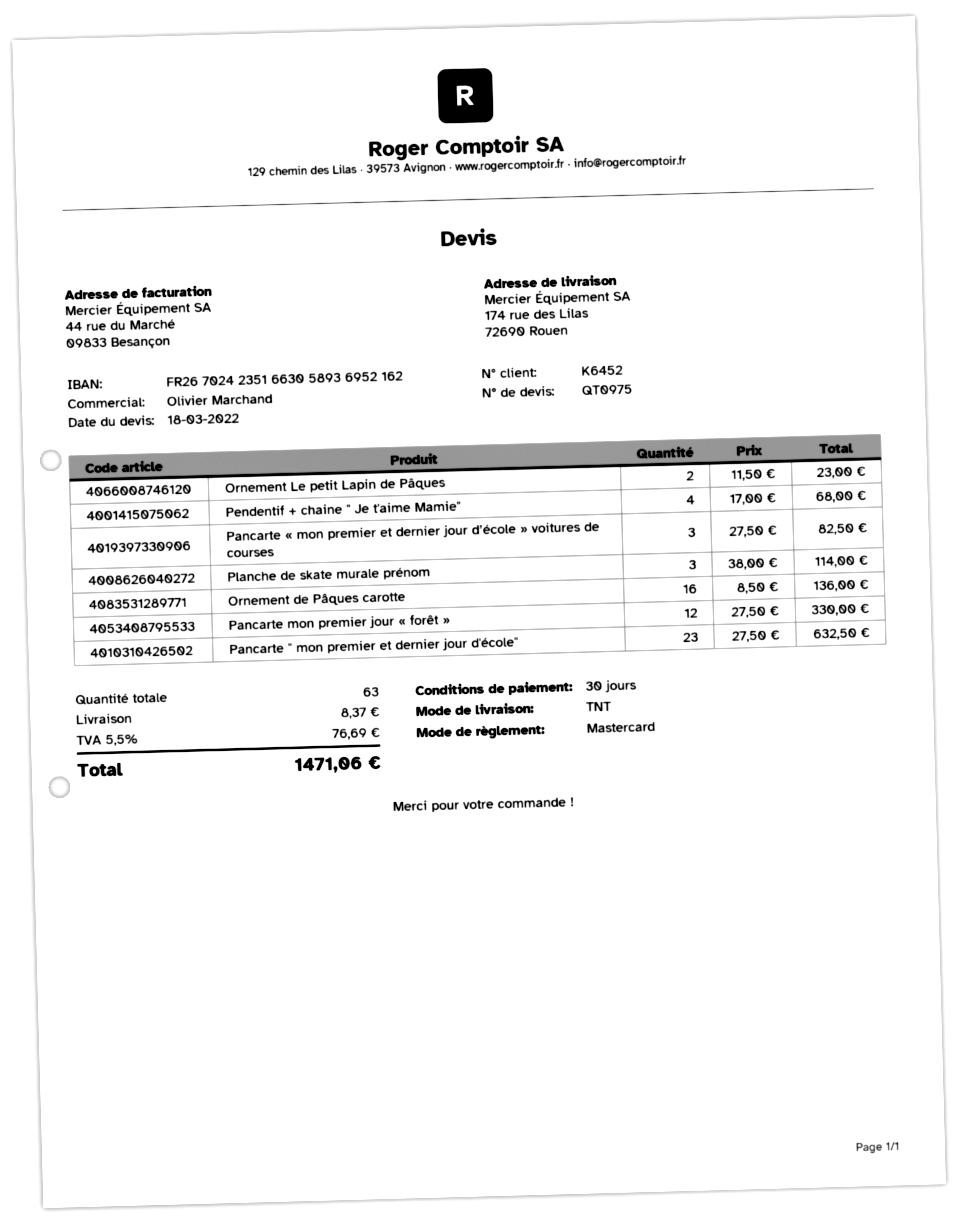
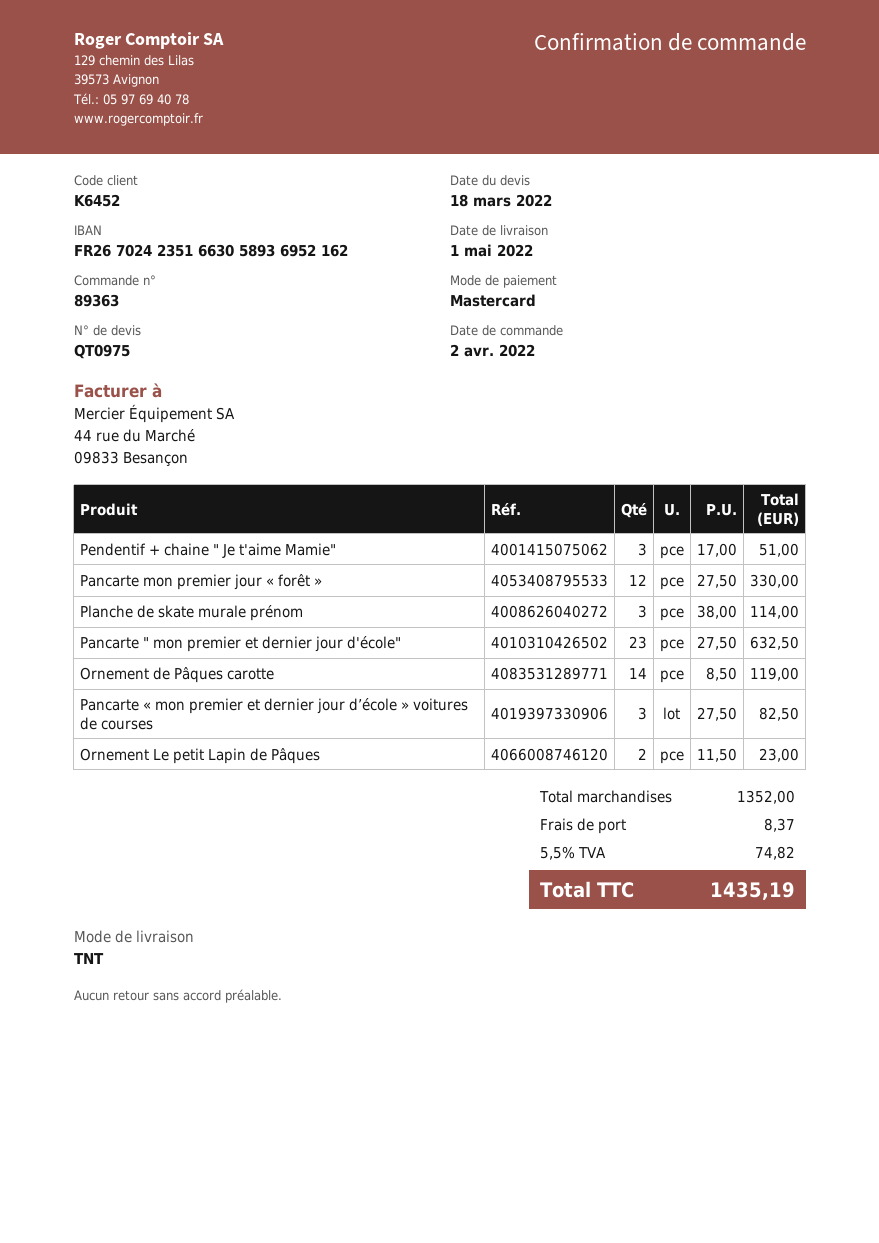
Pendentif + chaine " Je t'aime Mamie": 4 x 17.00 = 68.00 -> 3 x 17.00 = 51.00
Ornement de Pâques carotte: 16 x 8.50 = 136.00 -> 14 x 8.50 = 119.00
tax: 5.5% = 76.69 -> 5.5% = 74.82
total: 1471.06 -> 1435.19

